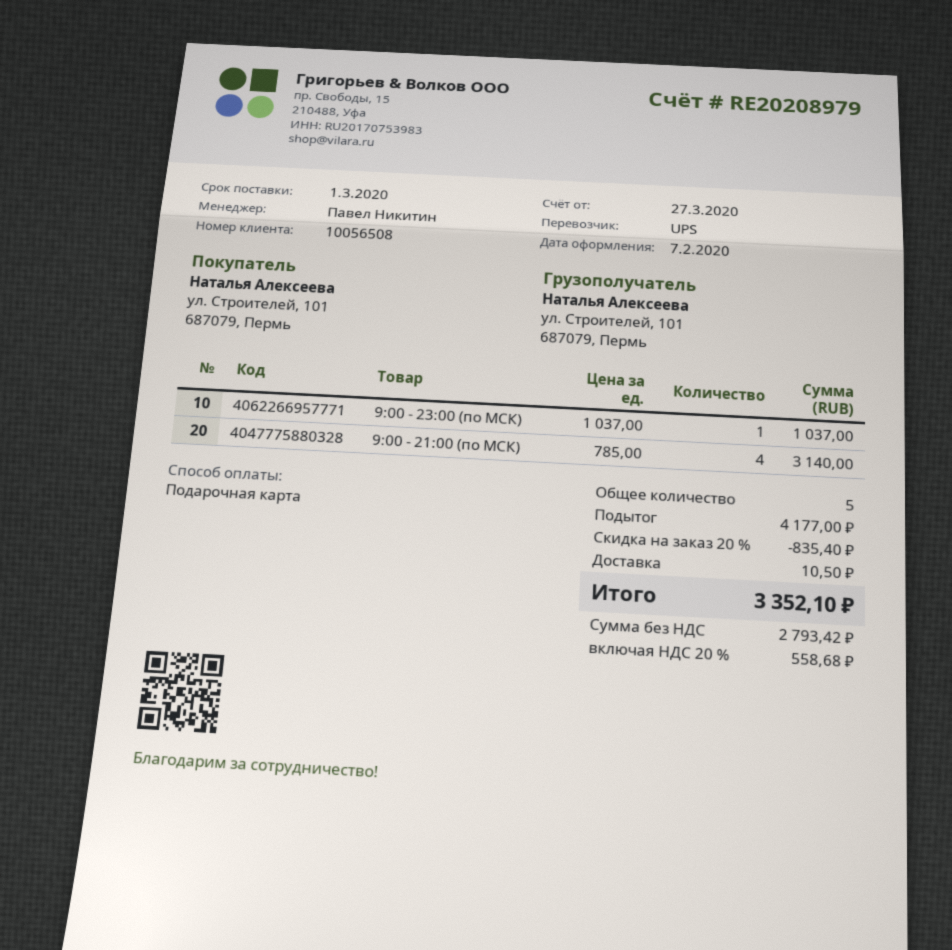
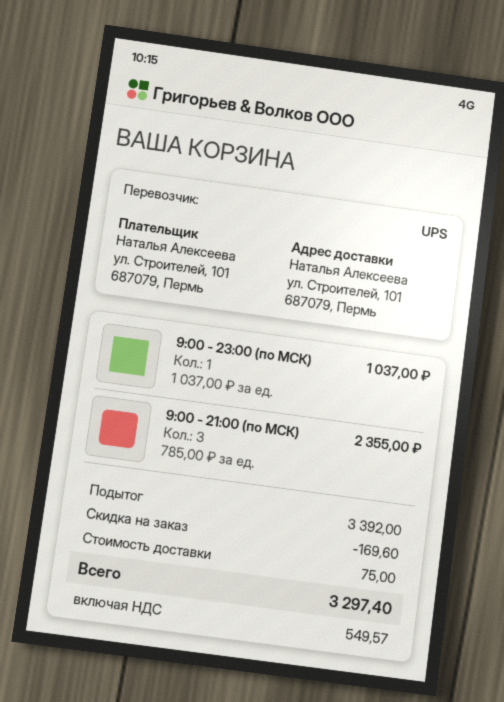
9:00 - 21:00 (по МСК): 4 x 785.00 = 3140.00 -> 3 x 785.00 = 2355.00
subtotal: 4177.00 -> 3392.00
discount: 835.40 -> 169.60
shipping: 10.50 -> 75.00
tax: 558.68 -> 549.57
total: 3352.10 -> 3297.40

